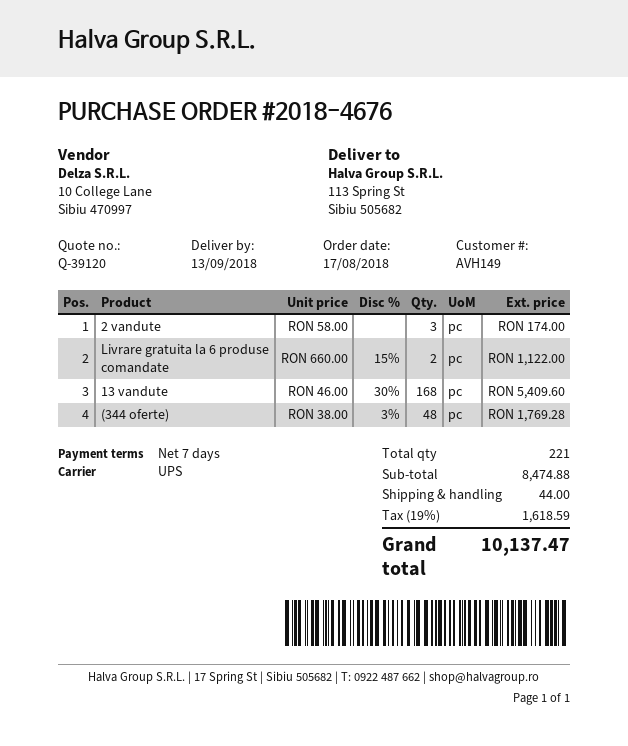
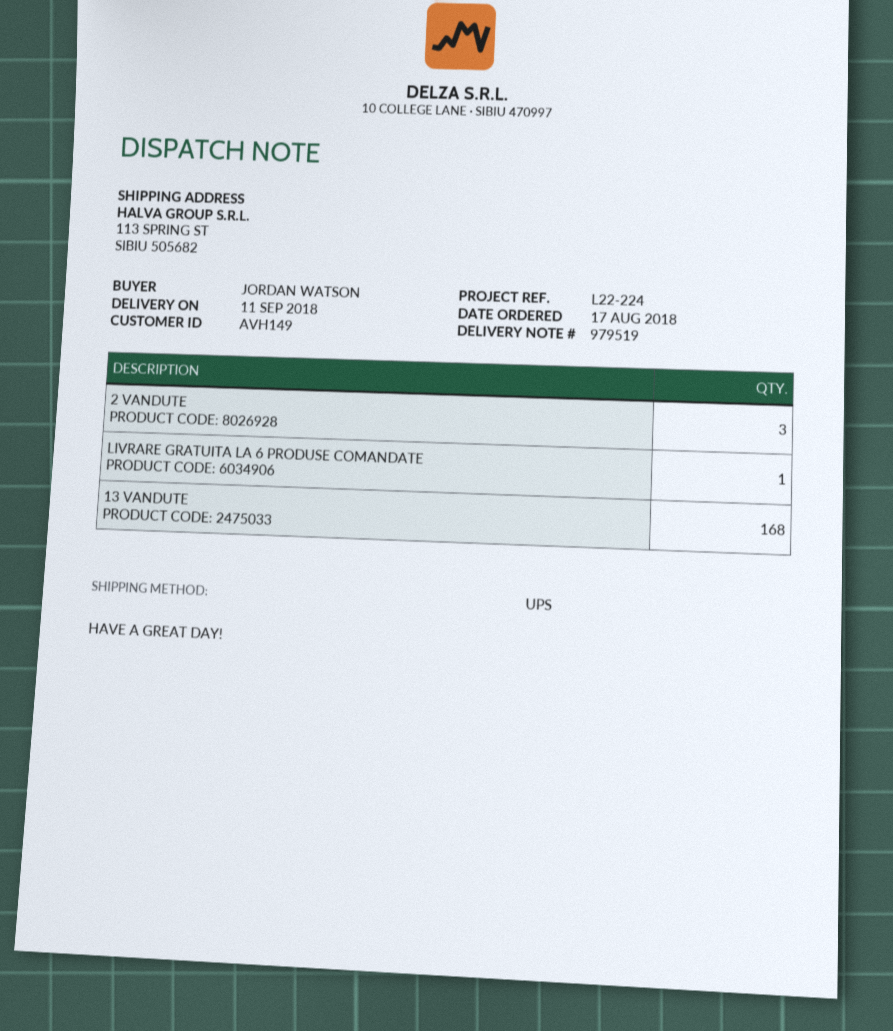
delivery date: 2018-09-13 -> 2018-09-11
Livrare gratuita la 6 produse comandate: 2 -> 1
(344 oferte): 48 -> none

